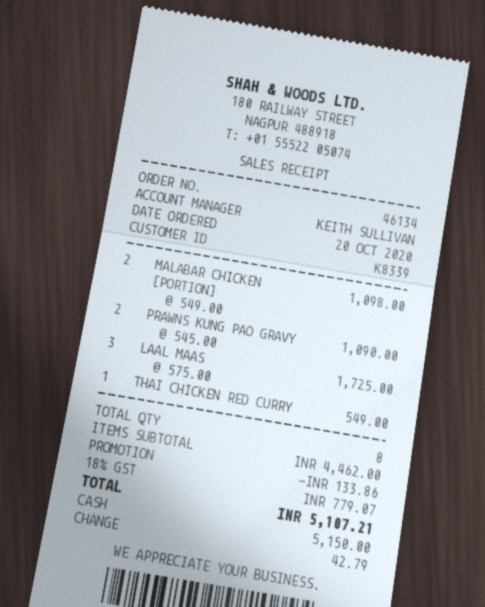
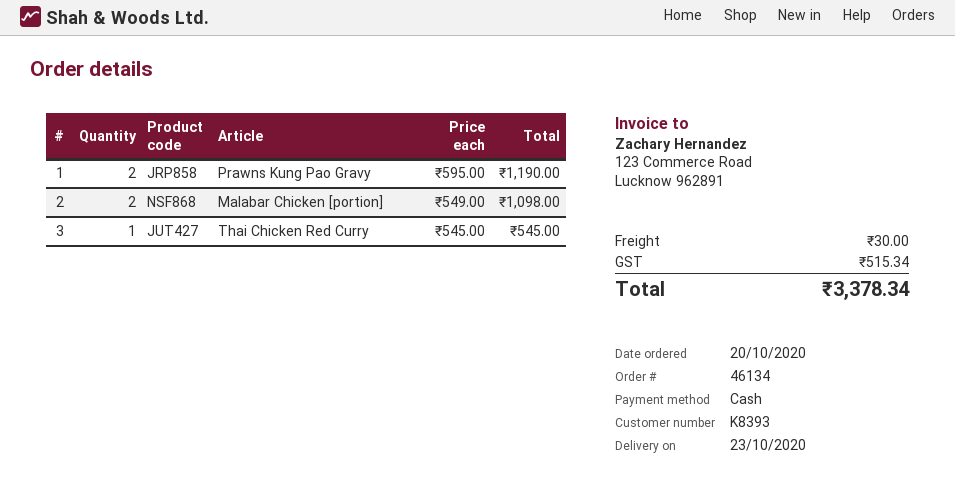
customer number: K8339 -> K8393
PRAWNS KUNG PAO GRAVY: 2 x 545.00 = 1090.00 -> 2 x 595.00 = 1190.00
LAAL MAAS: 3 x 575.00 = 1725.00 -> none
THAI CHICKEN RED CURRY: 1 x 549.00 = 549.00 -> 1 x 545.00 = 545.00
discount: 133.86 -> none
shipping: none -> 30.00
tax: 779.07 -> 515.34
total: 5107.21 -> 3378.34

